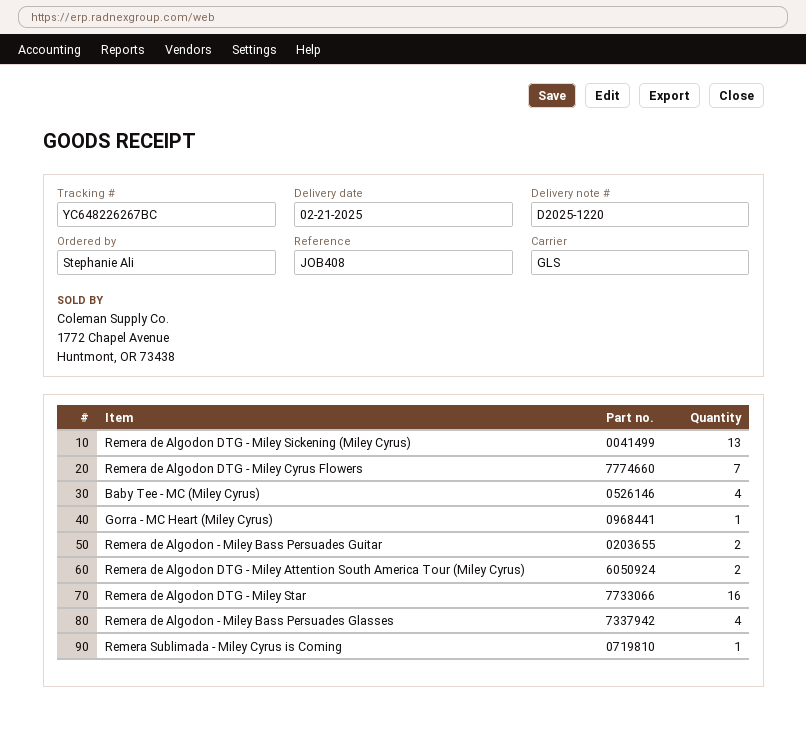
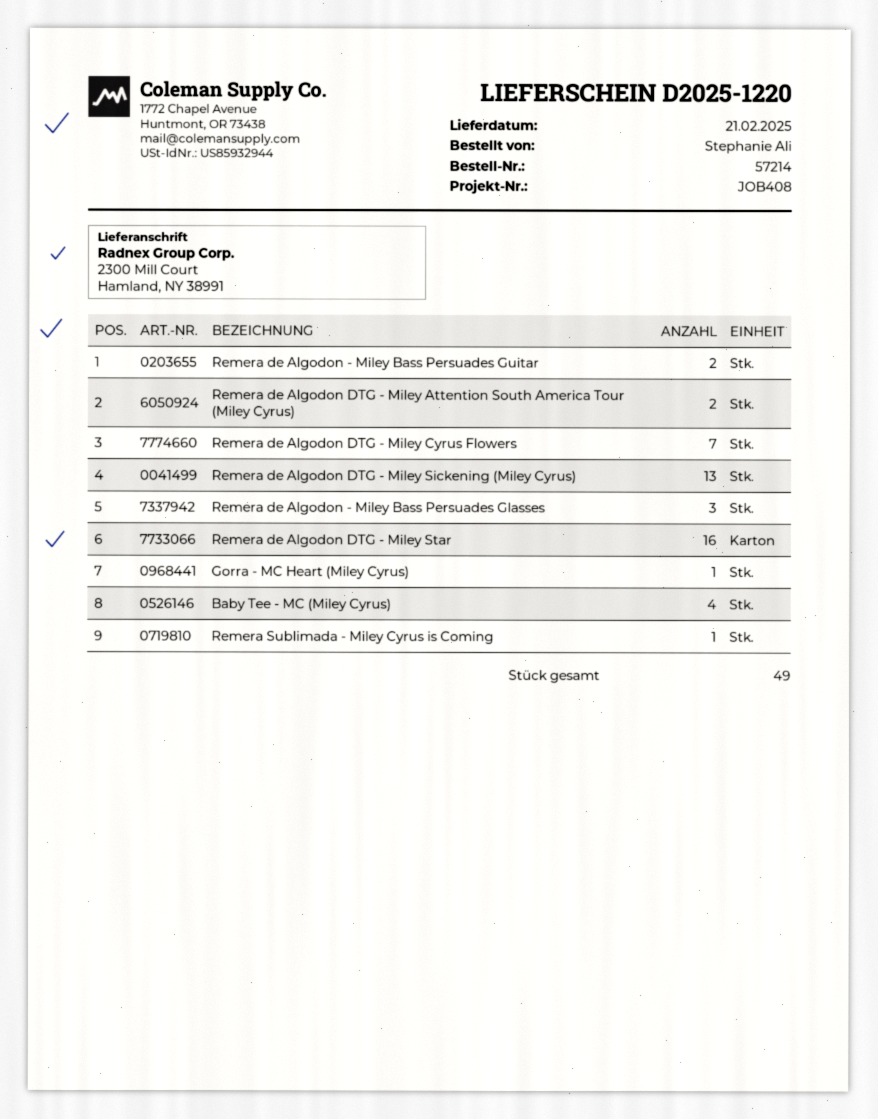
Remera de Algodon - Miley Bass Persuades Glasses: 4 -> 3

